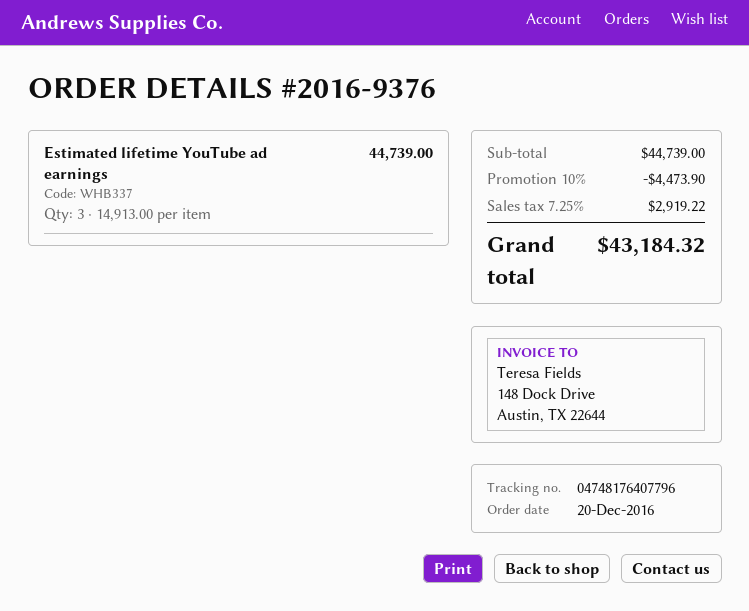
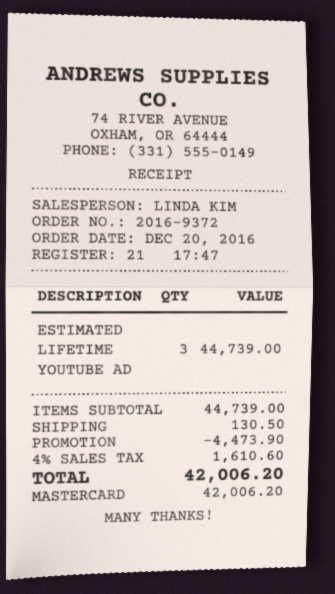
order number: 2016-9376 -> 2016-9372
shipping: none -> 130.50
tax: 7.25% = 2919.22 -> 4% = 1610.60
total: 43184.32 -> 42006.20

